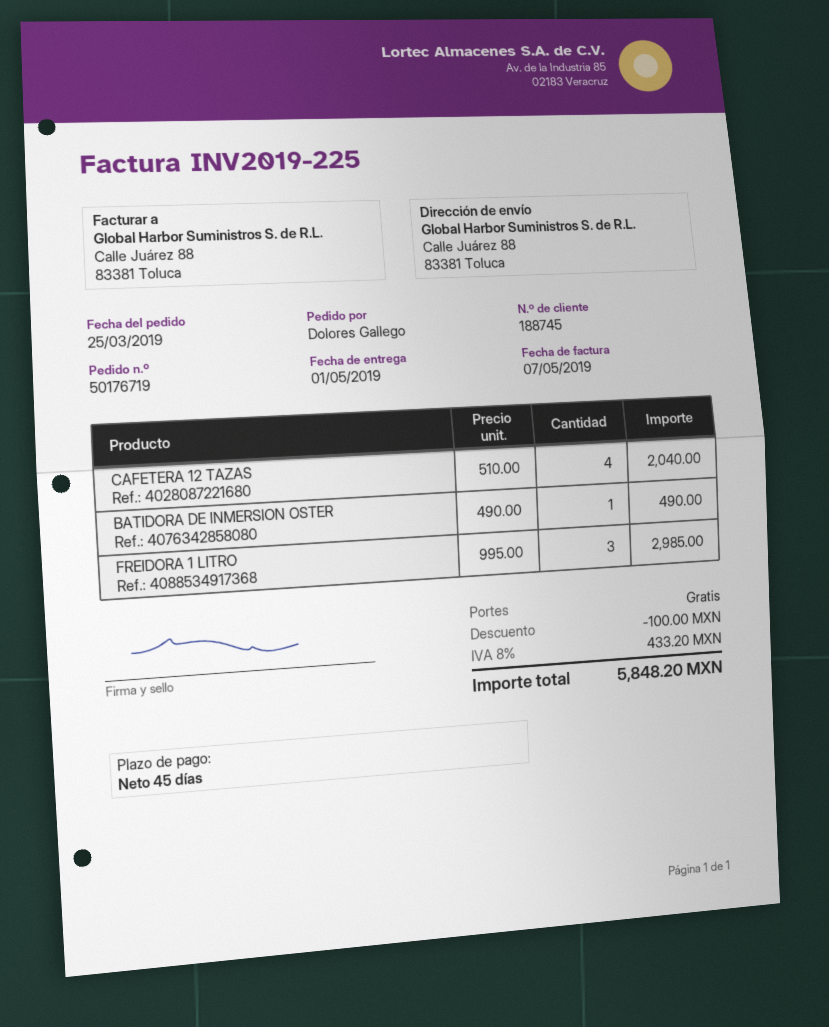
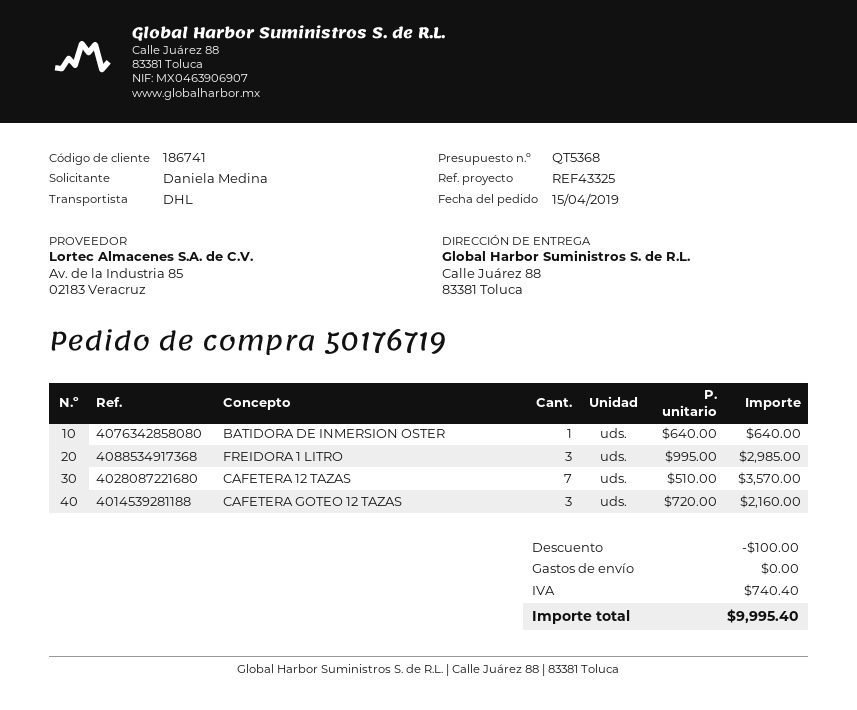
order date: 2019-03-25 -> 2019-04-15
customer number: 188745 -> 186741
ordered by: Dolores Gallego -> Daniela Medina
CAFETERA 12 TAZAS: 4 x 510.00 = 2040.00 -> 7 x 510.00 = 3570.00
BATIDORA DE INMERSION OSTER: 1 x 490.00 = 490.00 -> 1 x 640.00 = 640.00
CAFETERA GOTEO 12 TAZAS: none -> 3 x 720.00 = 2160.00
tax: 433.20 -> 740.40
total: 5848.20 -> 9995.40

